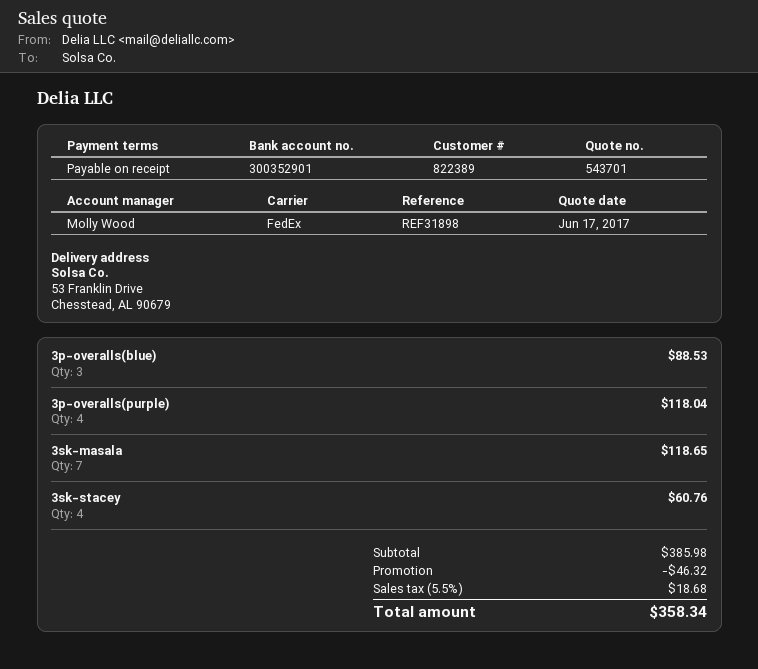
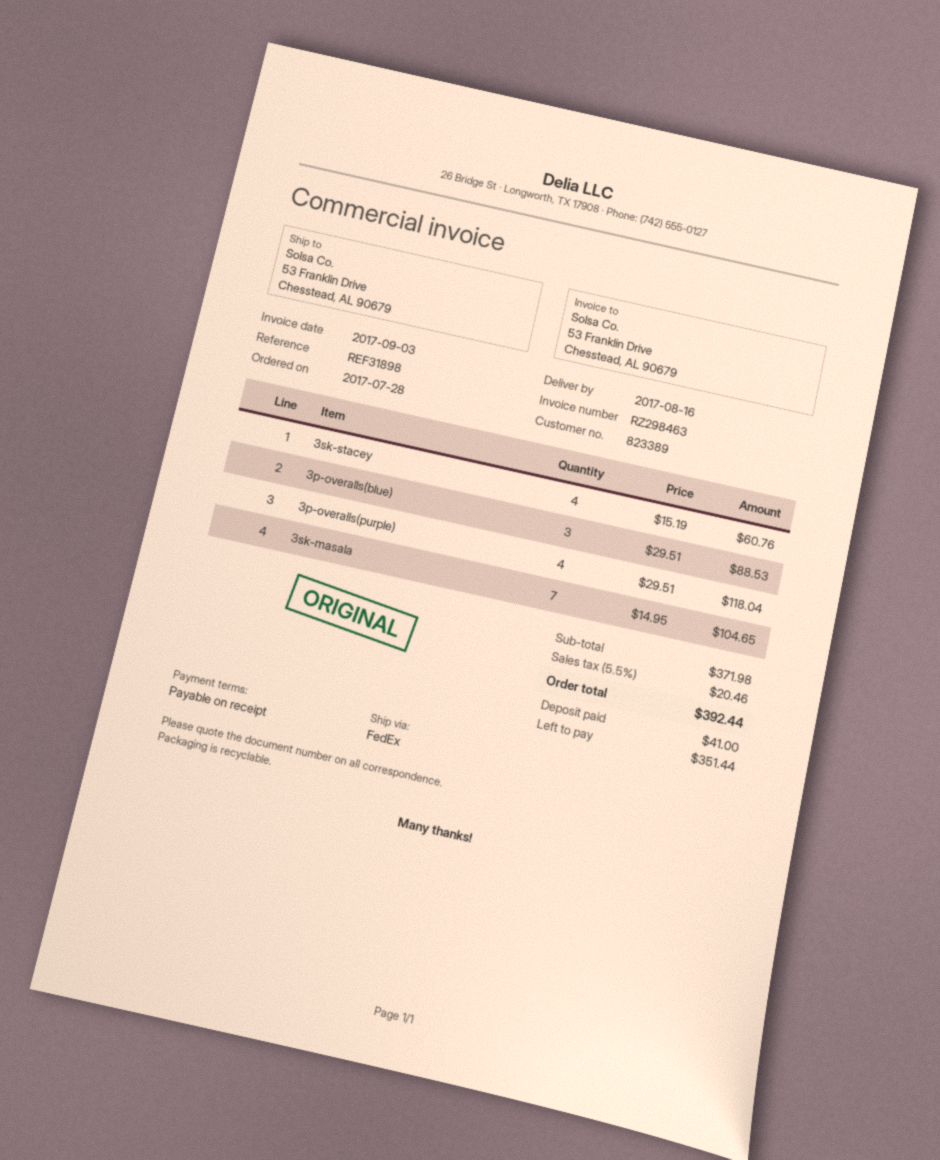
customer number: 822389 -> 823389
3sk-masala: 7 for 118.65 -> 7 for 104.65
subtotal: 385.98 -> 371.98
discount: 46.32 -> none
tax: 5.5% = 18.68 -> 5.5% = 20.46
total: 358.34 -> 392.44

